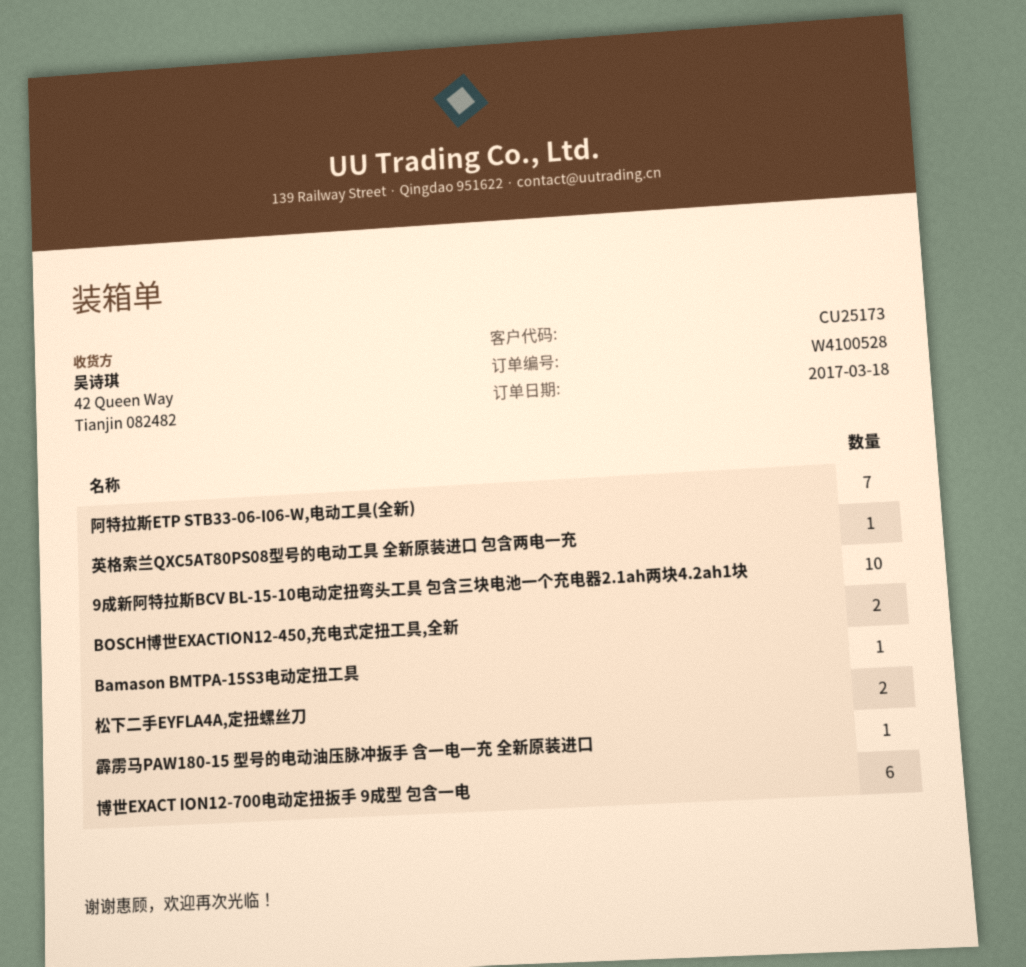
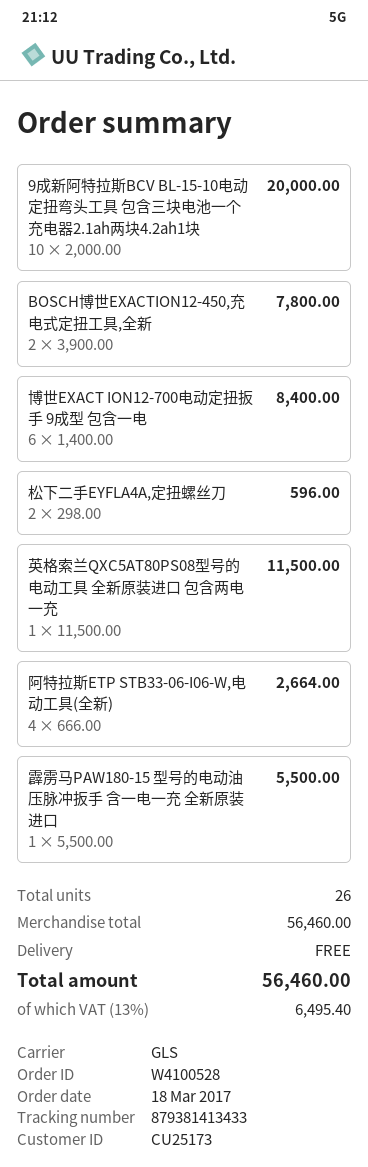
阿特拉斯ETP STB33-06-I06-W,电动工具(全新): 7 -> 4
Bamason BMTPA-15S3电动定扭工具: 1 -> none

